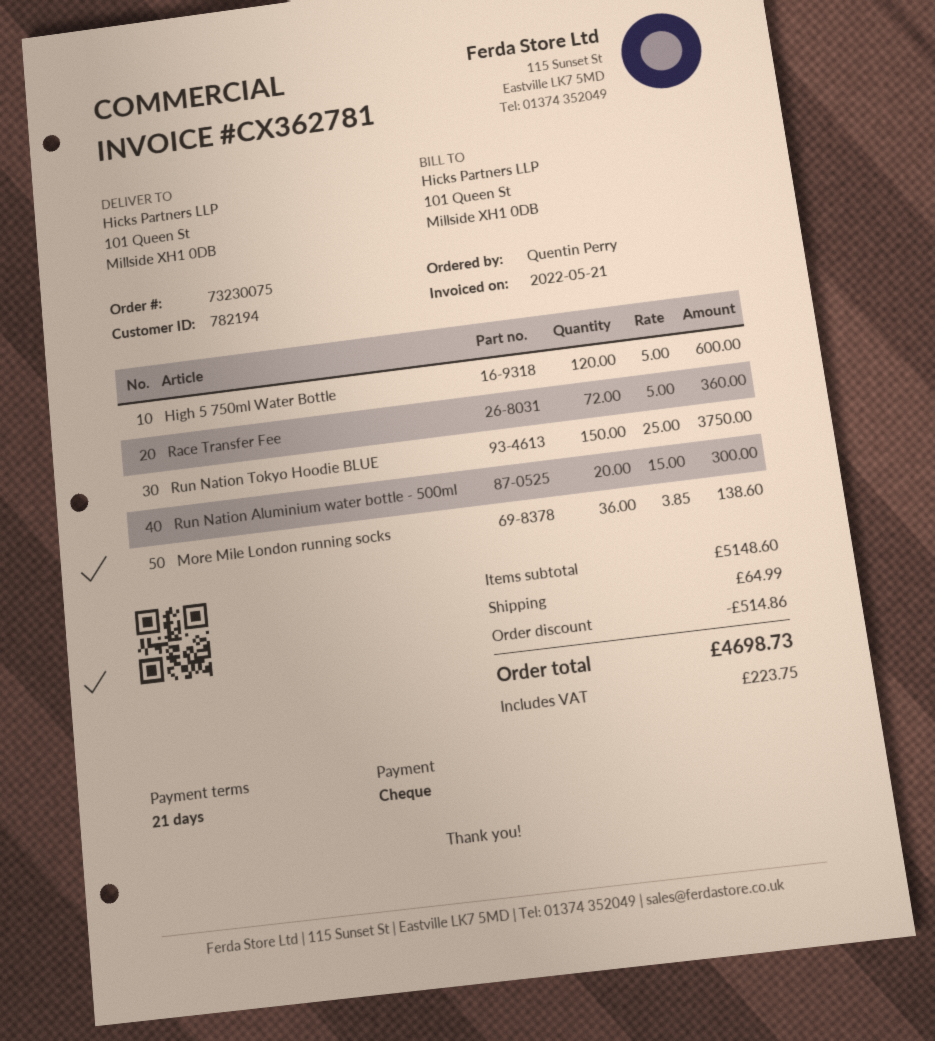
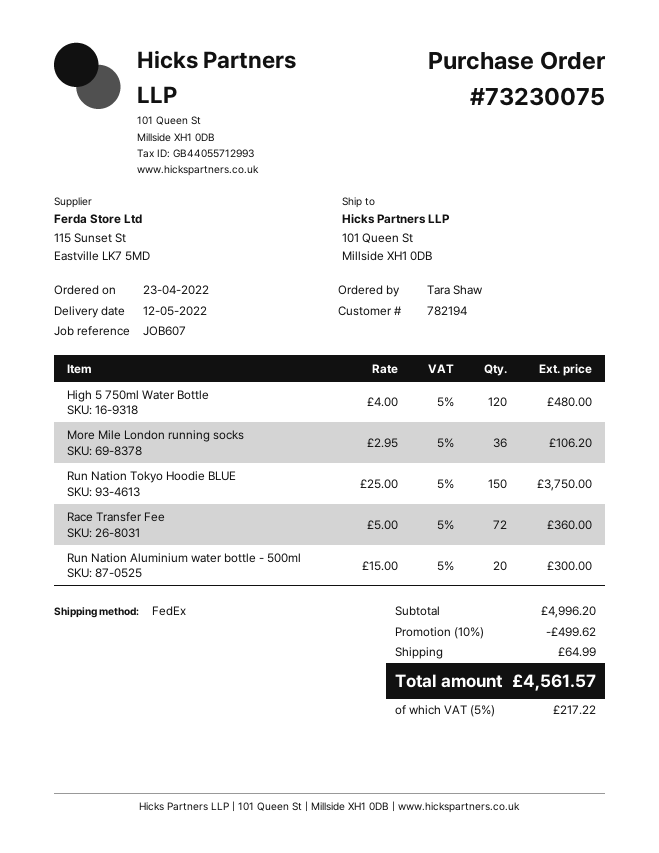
ordered by: Quentin Perry -> Tara Shaw
High 5 750ml Water Bottle: 120 x 5.00 = 600.00 -> 120 x 4.00 = 480.00
More Mile London running socks: 36 x 3.85 = 138.60 -> 36 x 2.95 = 106.20
subtotal: 5148.60 -> 4996.20
discount: 514.86 -> 499.62
tax: 223.75 -> 217.22
total: 4698.73 -> 4561.57

